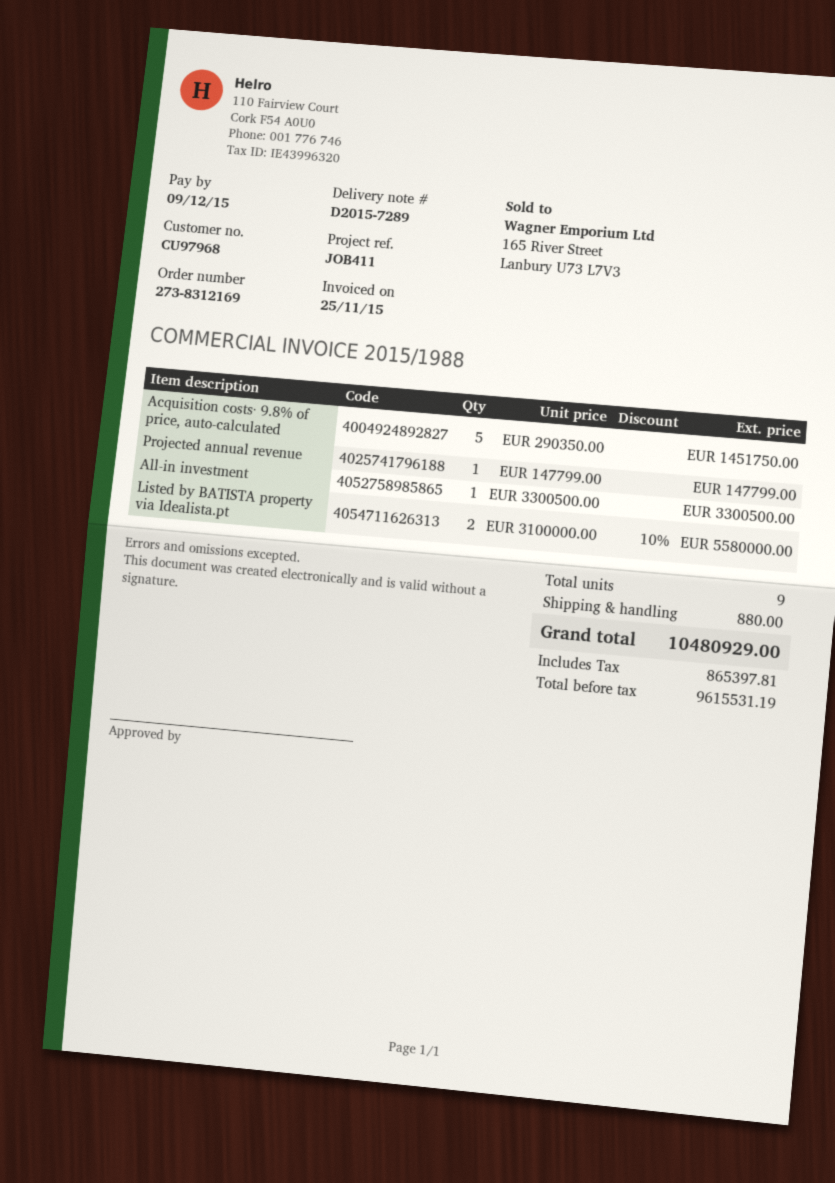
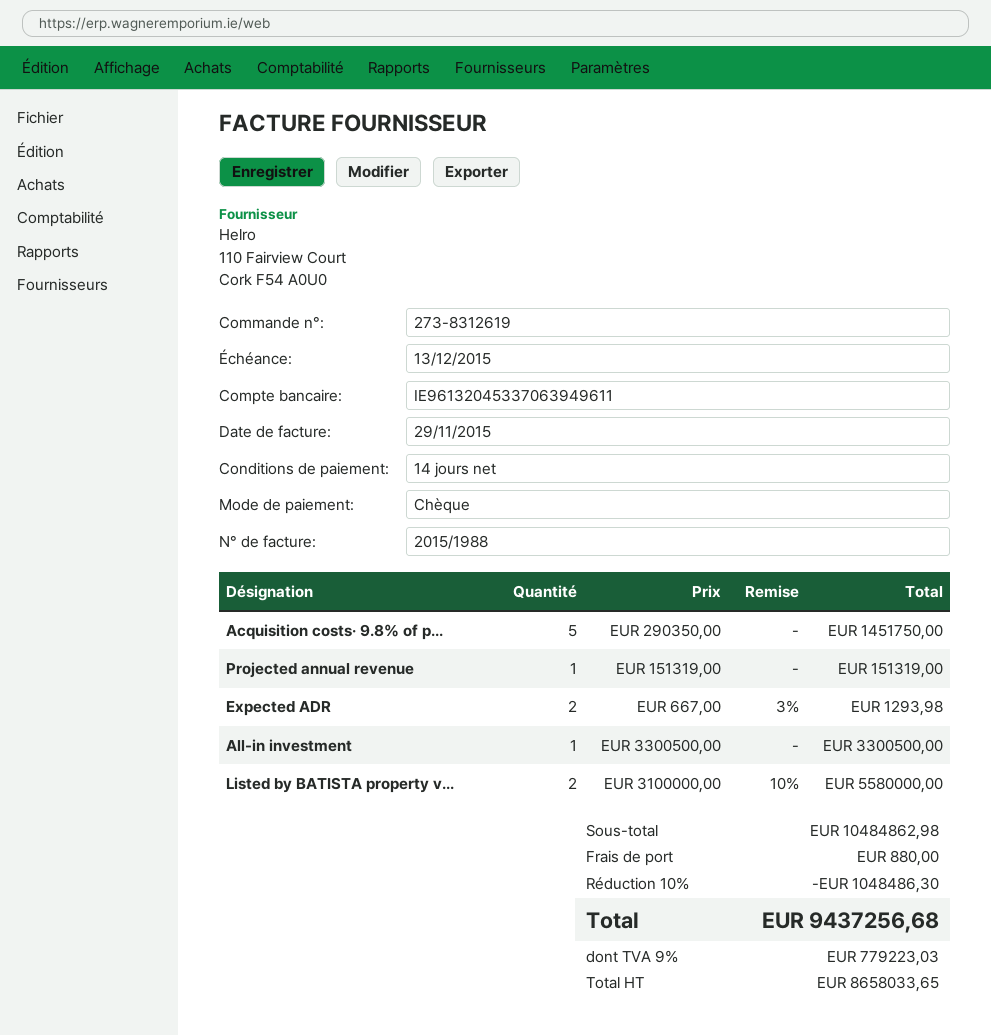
order number: 273-8312169 -> 273-8312619
invoice date: 2015-11-25 -> 2015-11-29
due date: 2015-12-09 -> 2015-12-13
Projected annual revenue: 1 x 147799.00 = 147799.00 -> 1 x 151319.00 = 151319.00
Expected ADR: none -> 2 x 667.00 - 3% = 1293.98
discount: none -> 10% = 1048486.30
net: 9615531.19 -> 8658033.65
tax: 865397.81 -> 779223.03
total: 10480929.00 -> 9437256.68

